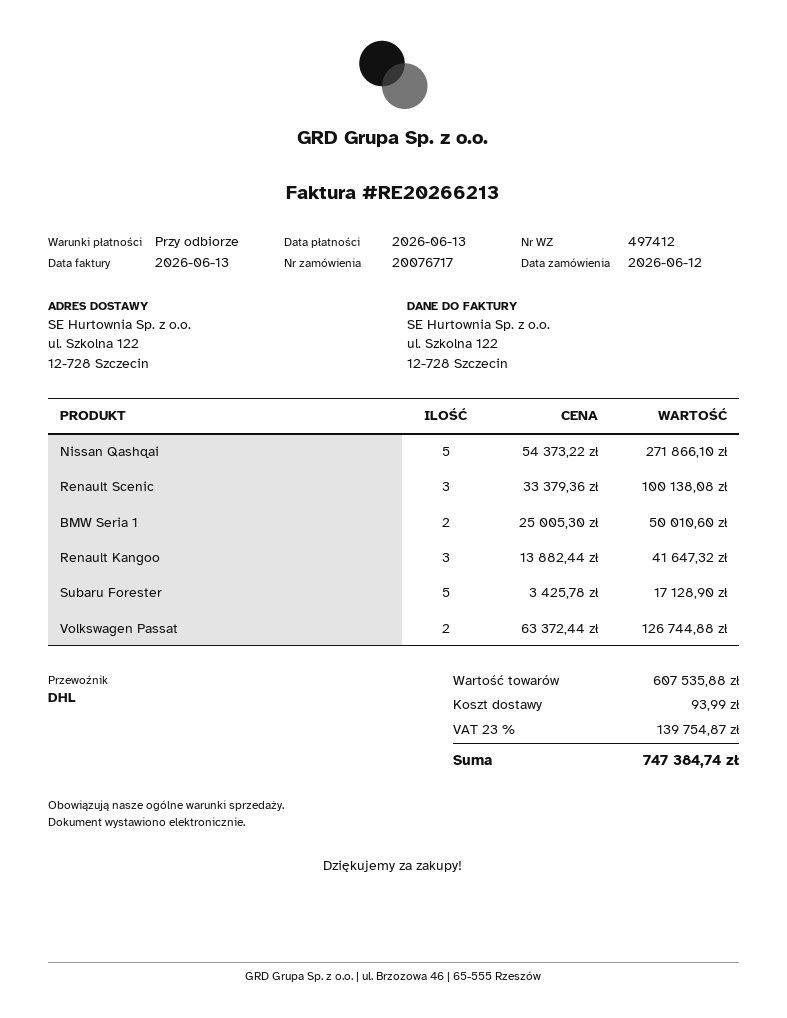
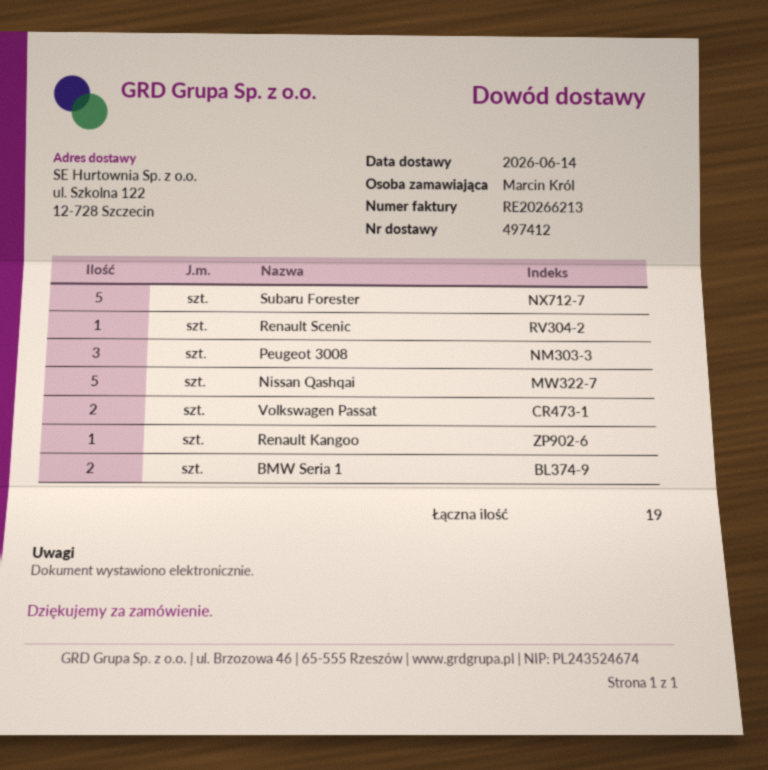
Renault Scenic: 3 -> 1
Renault Kangoo: 3 -> 1
Peugeot 3008: none -> 3

